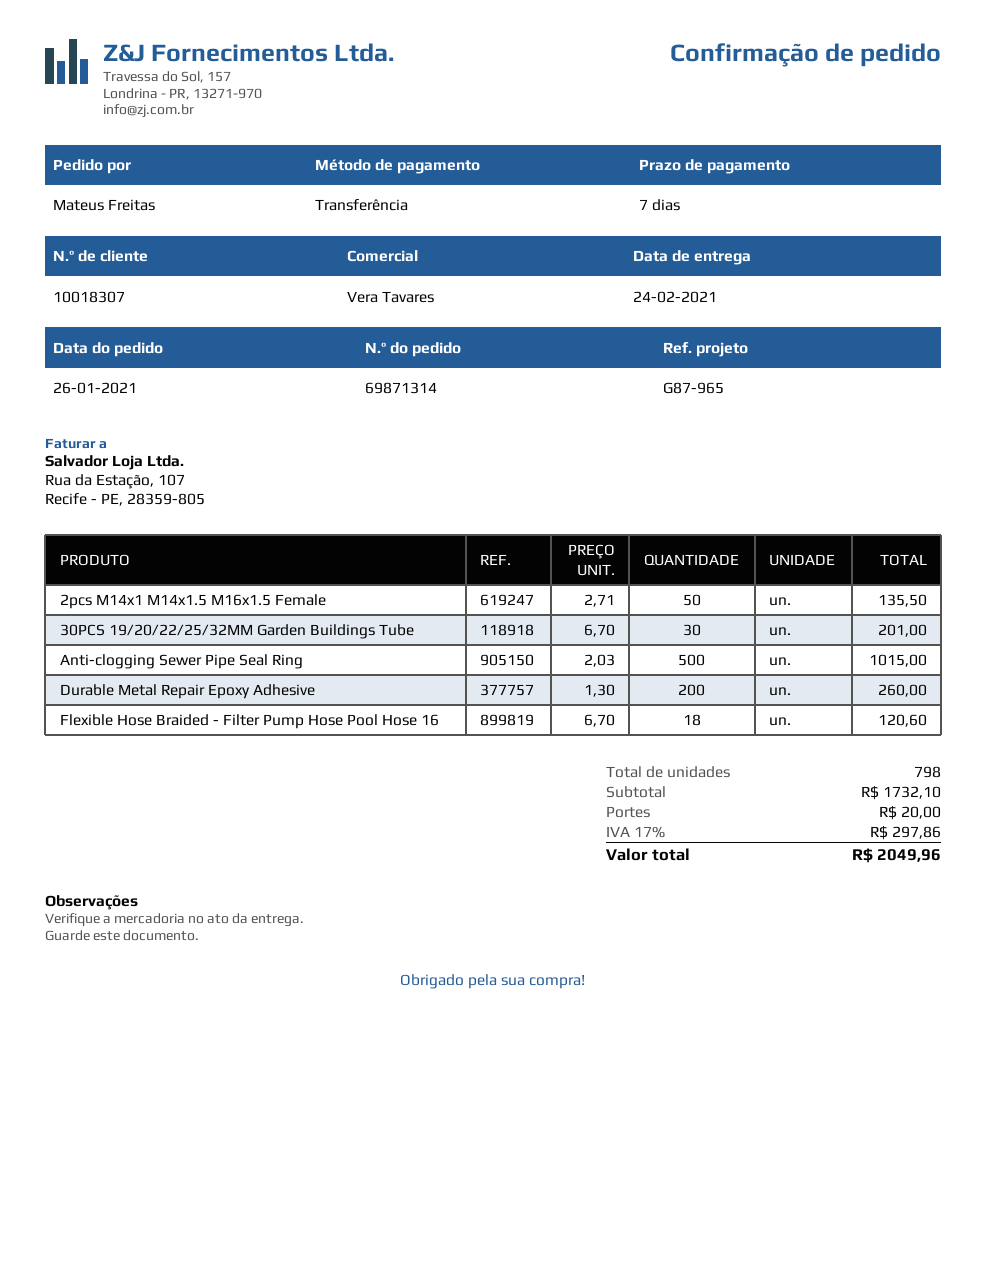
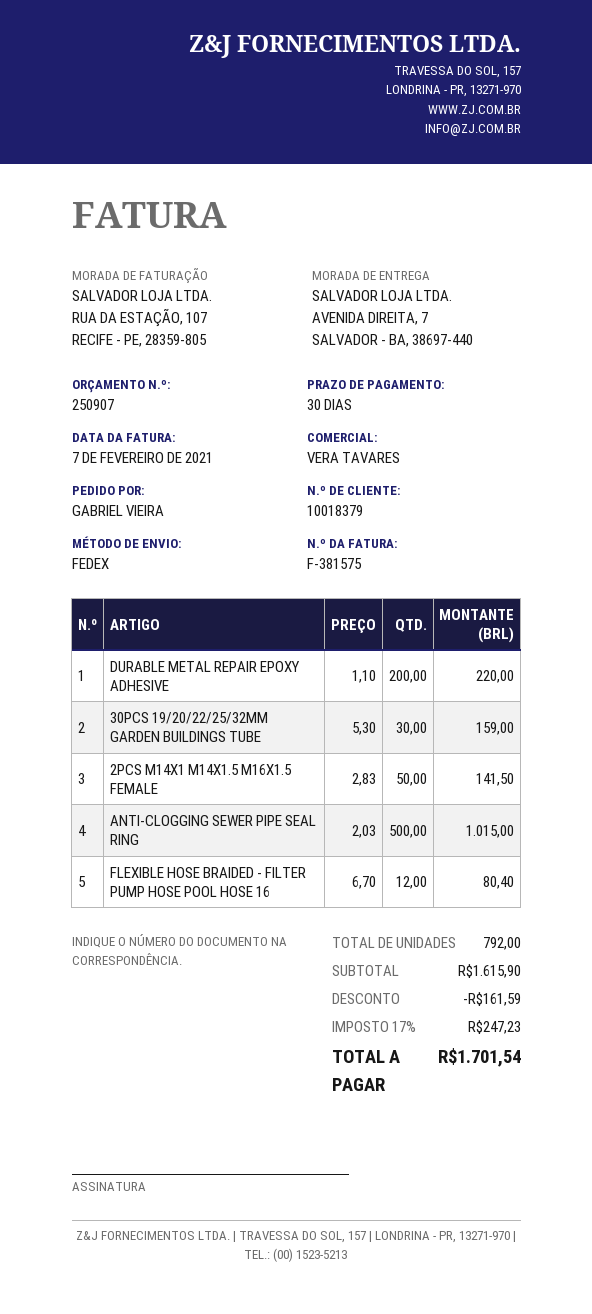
payment terms: 7 days -> 30 days
customer number: 10018307 -> 10018379
ordered by: Mateus Freitas -> GABRIEL VIEIRA
2pcs M14x1 M14x1.5 M16x1.5 Female: 50 x 2.71 = 135.50 -> 50 x 2.83 = 141.50
30PCS 19/20/22/25/32MM Garden Buildings Tube: 30 x 6.70 = 201.00 -> 30 x 5.30 = 159.00
Durable Metal Repair Epoxy Adhesive: 200 x 1.30 = 260.00 -> 200 x 1.10 = 220.00
Flexible Hose Braided - Filter Pump Hose Pool Hose 16: 18 x 6.70 = 120.60 -> 12 x 6.70 = 80.40
total quantity: 798 -> 792
subtotal: 1732.10 -> 1615.90
discount: none -> 161.59
shipping: 20.00 -> none
tax: 17% = 297.86 -> 17% = 247.23
total: 2049.96 -> 1701.54

